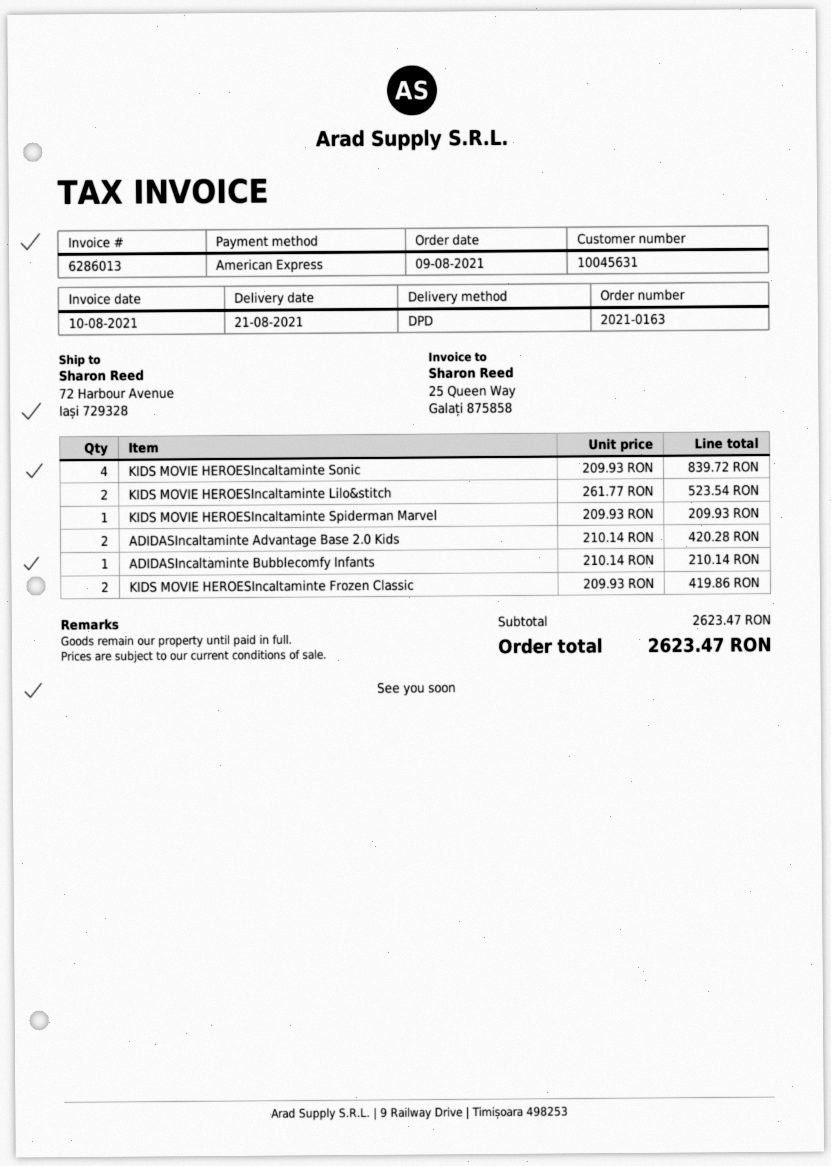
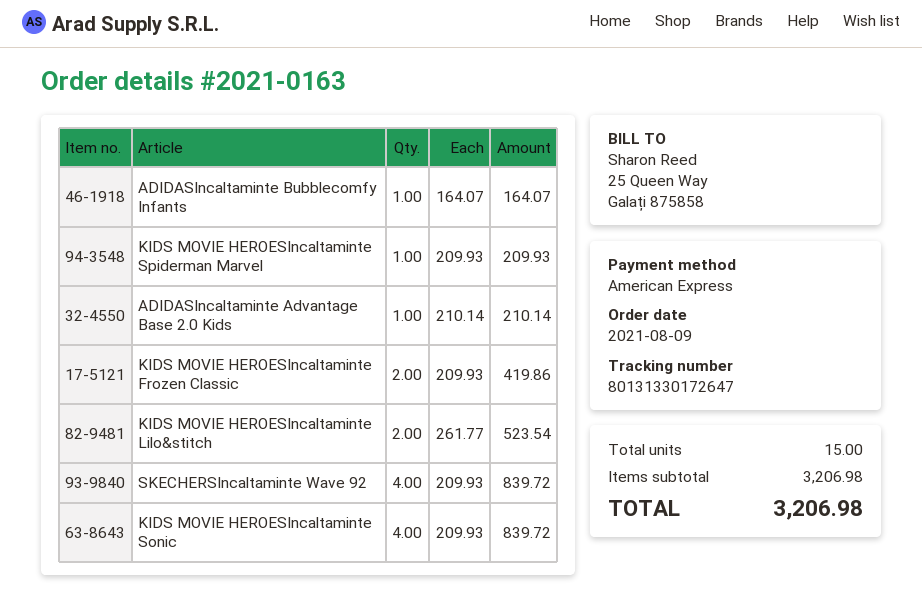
ADIDASIncaltaminte Advantage Base 2.0 Kids: 2 x 210.14 = 420.28 -> 1 x 210.14 = 210.14
ADIDASIncaltaminte Bubblecomfy Infants: 1 x 210.14 = 210.14 -> 1 x 164.07 = 164.07
SKECHERSIncaltaminte Wave 92: none -> 4 x 209.93 = 839.72
subtotal: 2623.47 -> 3206.98
total: 2623.47 -> 3206.98

